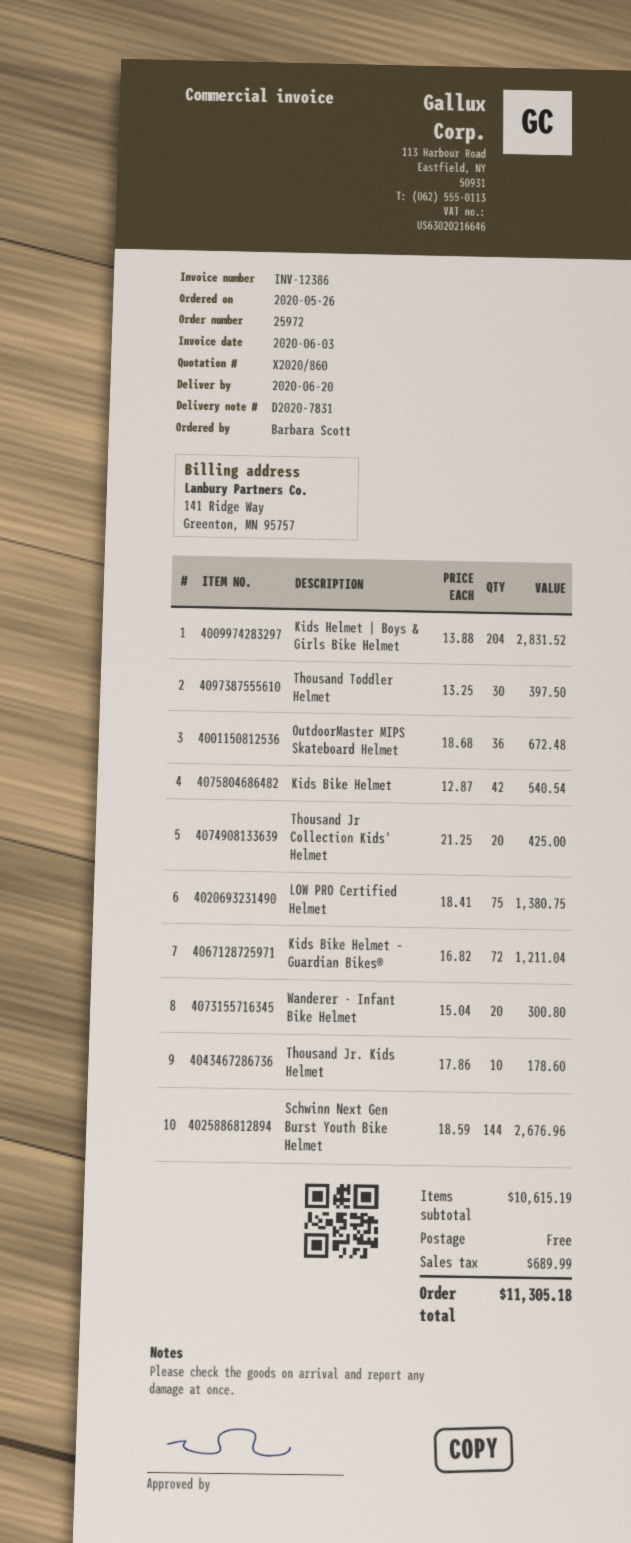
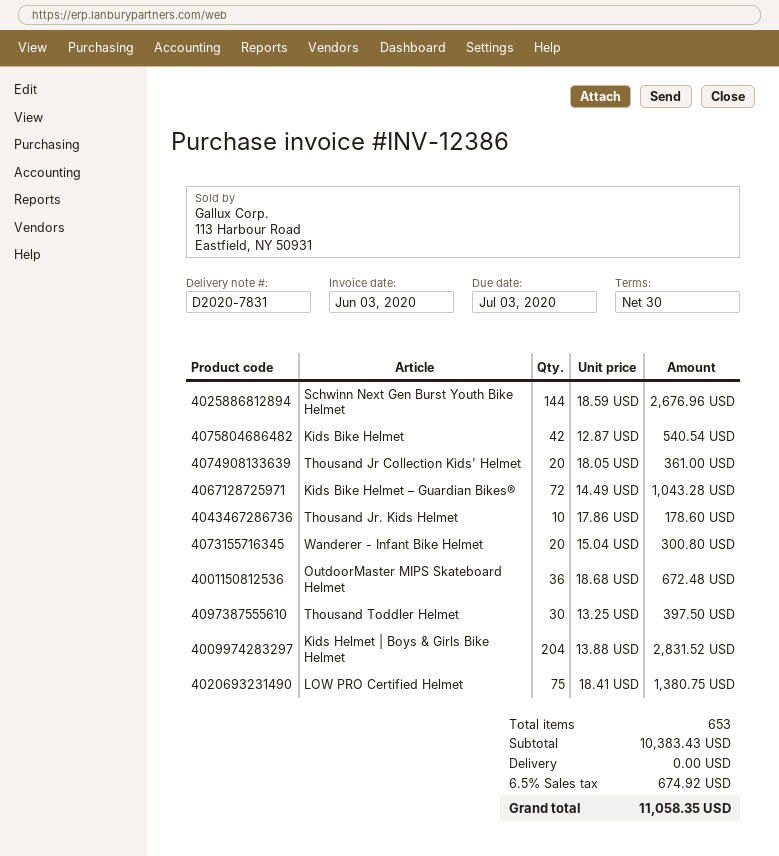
Thousand Jr Collection Kids' Helmet: 20 x 21.25 = 425.00 -> 20 x 18.05 = 361.00
Kids Bike Helmet – Guardian Bikes®: 72 x 16.82 = 1211.04 -> 72 x 14.49 = 1043.28
subtotal: 10615.19 -> 10383.43
tax: 689.99 -> 674.92
total: 11305.18 -> 11058.35

